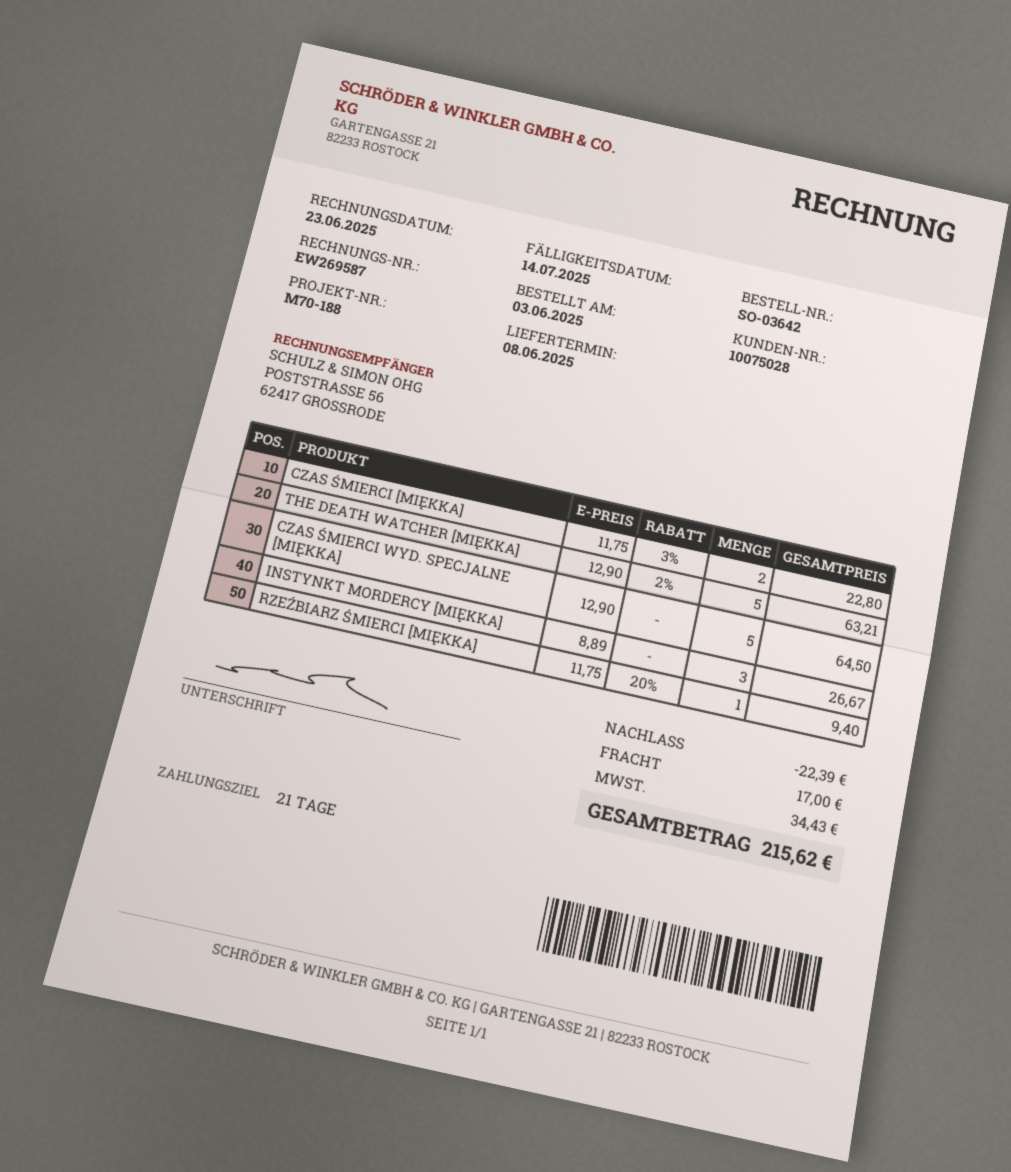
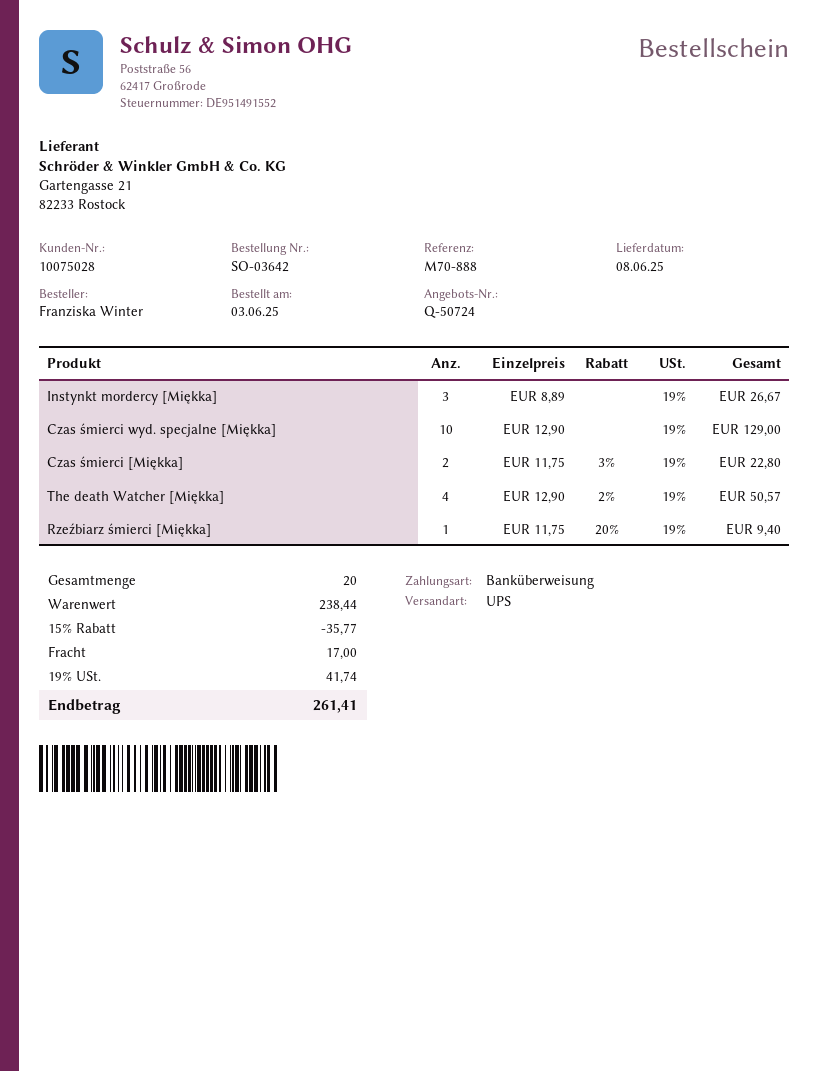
reference: M70-188 -> M70-888
THE DEATH WATCHER [MIĘKKA]: 5 x 12.90 - 2% = 63.21 -> 4 x 12.90 - 2% = 50.57
CZAS ŚMIERCI WYD. SPECJALNE [MIĘKKA]: 5 x 12.90 = 64.50 -> 10 x 12.90 = 129.00
discount: 22.39 -> 35.77
tax: 34.43 -> 41.74
total: 215.62 -> 261.41

